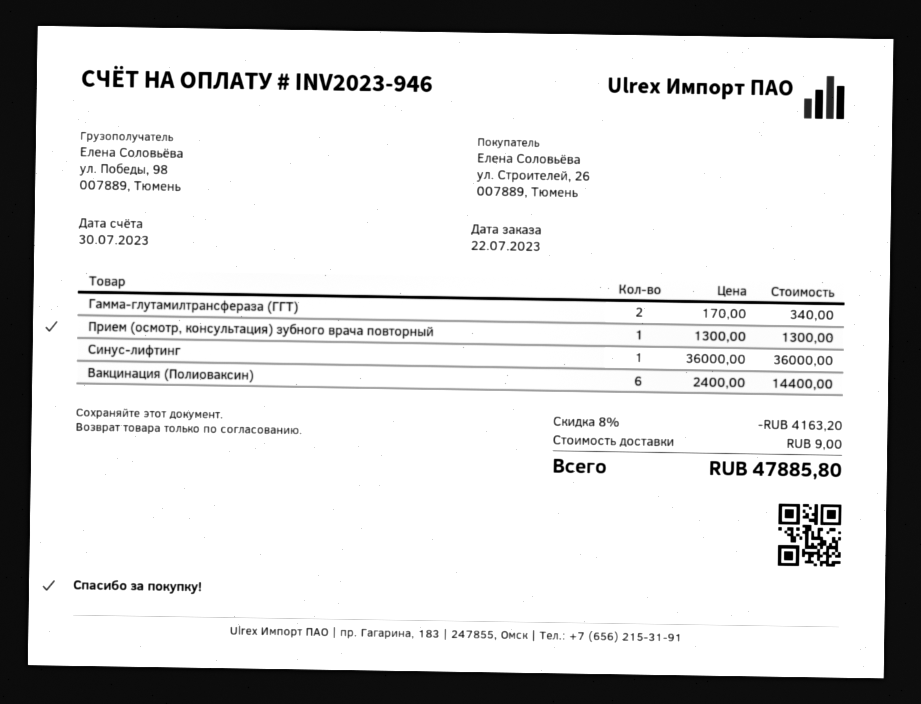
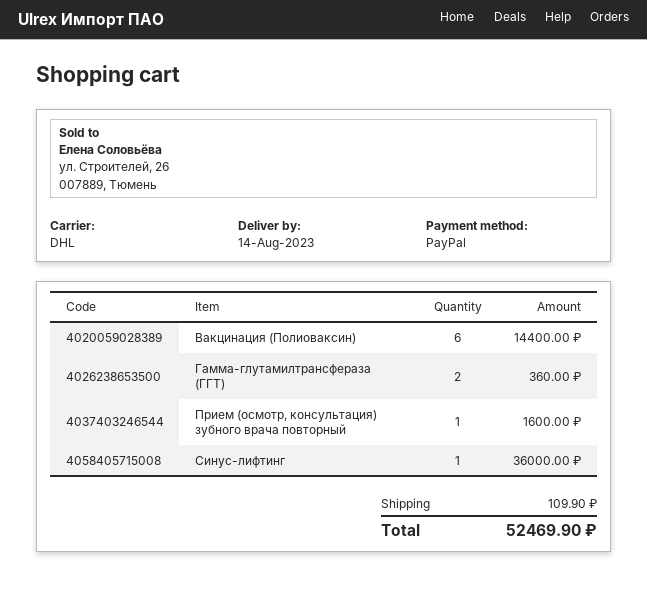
Гамма-глутамилтрансфераза (ГГТ): 2 for 340.00 -> 2 for 360.00
Прием (осмотр, консультация) зубного врача повторный: 1 for 1300.00 -> 1 for 1600.00
discount: 8% = 4163.20 -> none
shipping: 9.00 -> 109.90
total: 47885.80 -> 52469.90

